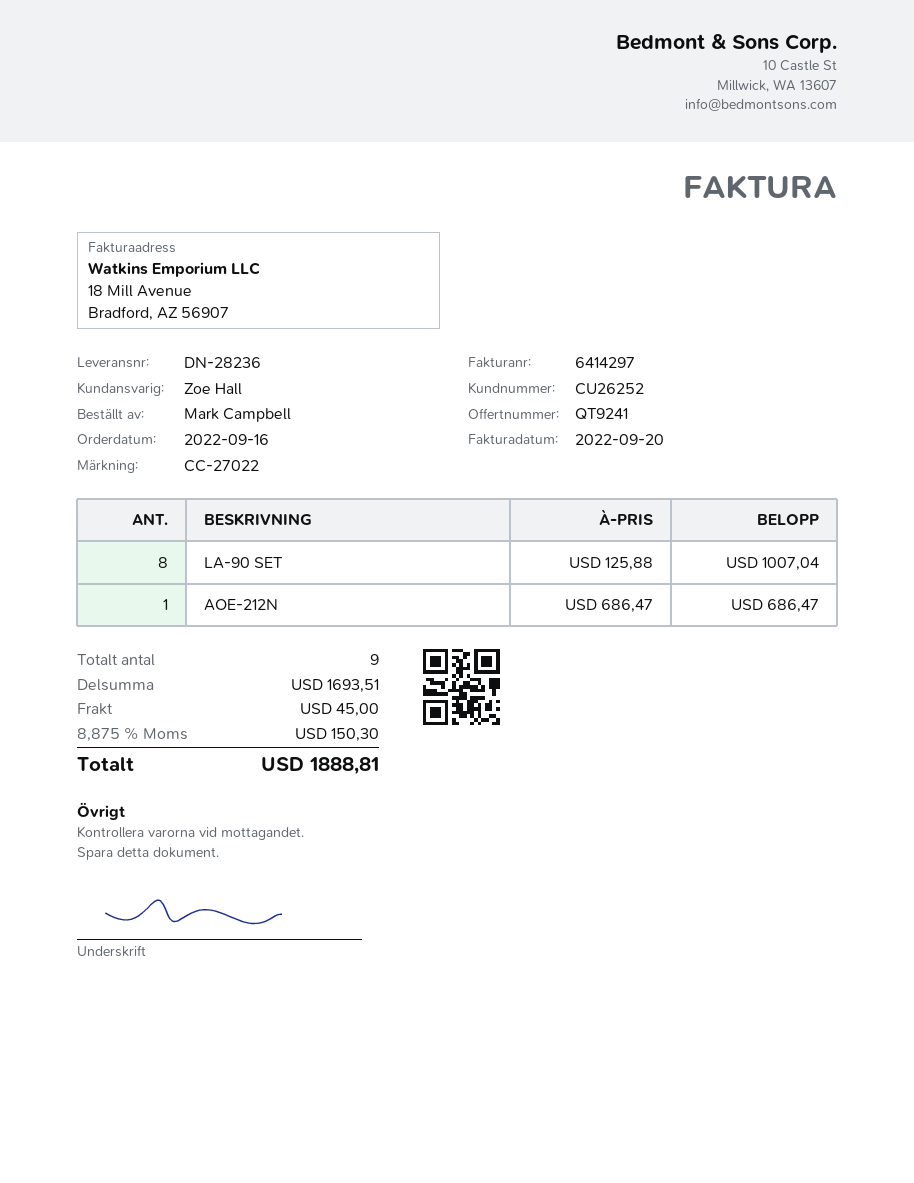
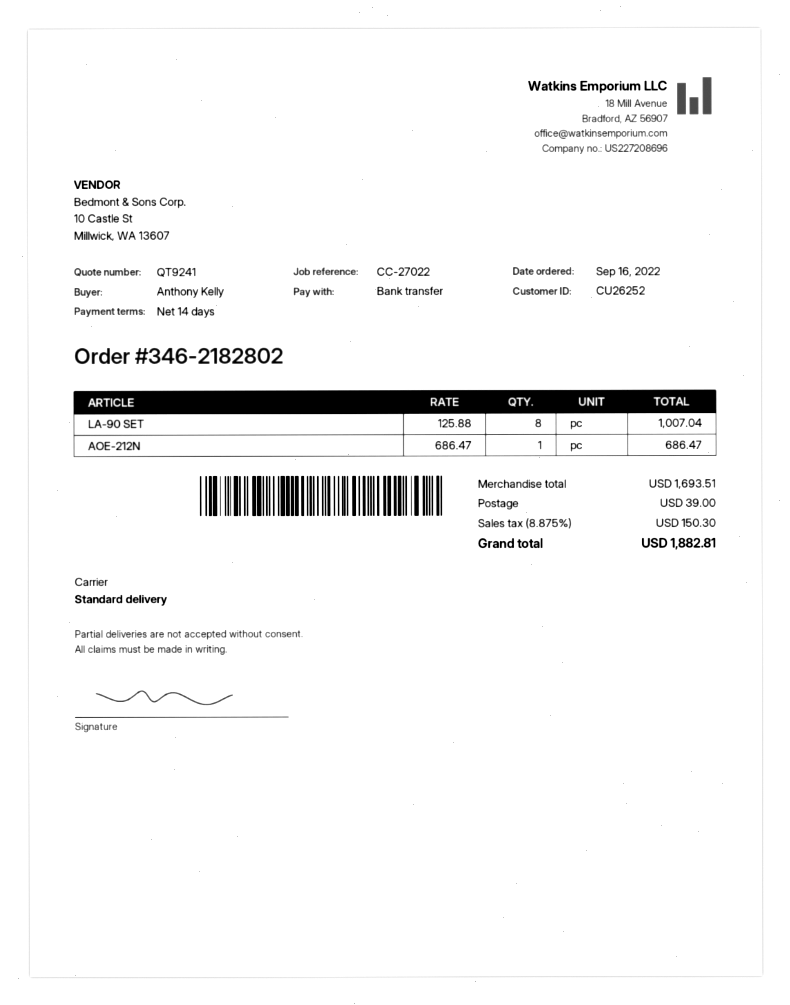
ordered by: Mark Campbell -> Anthony Kelly
shipping: 45.00 -> 39.00
total: 1888.81 -> 1882.81

